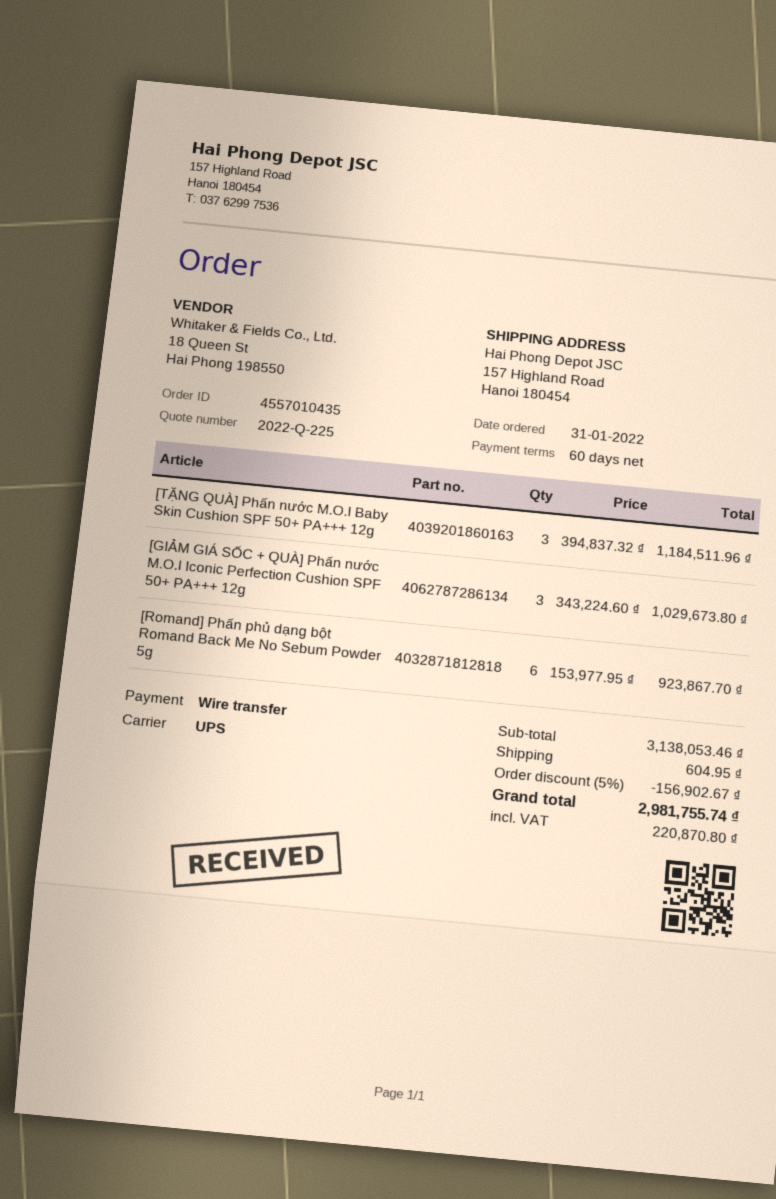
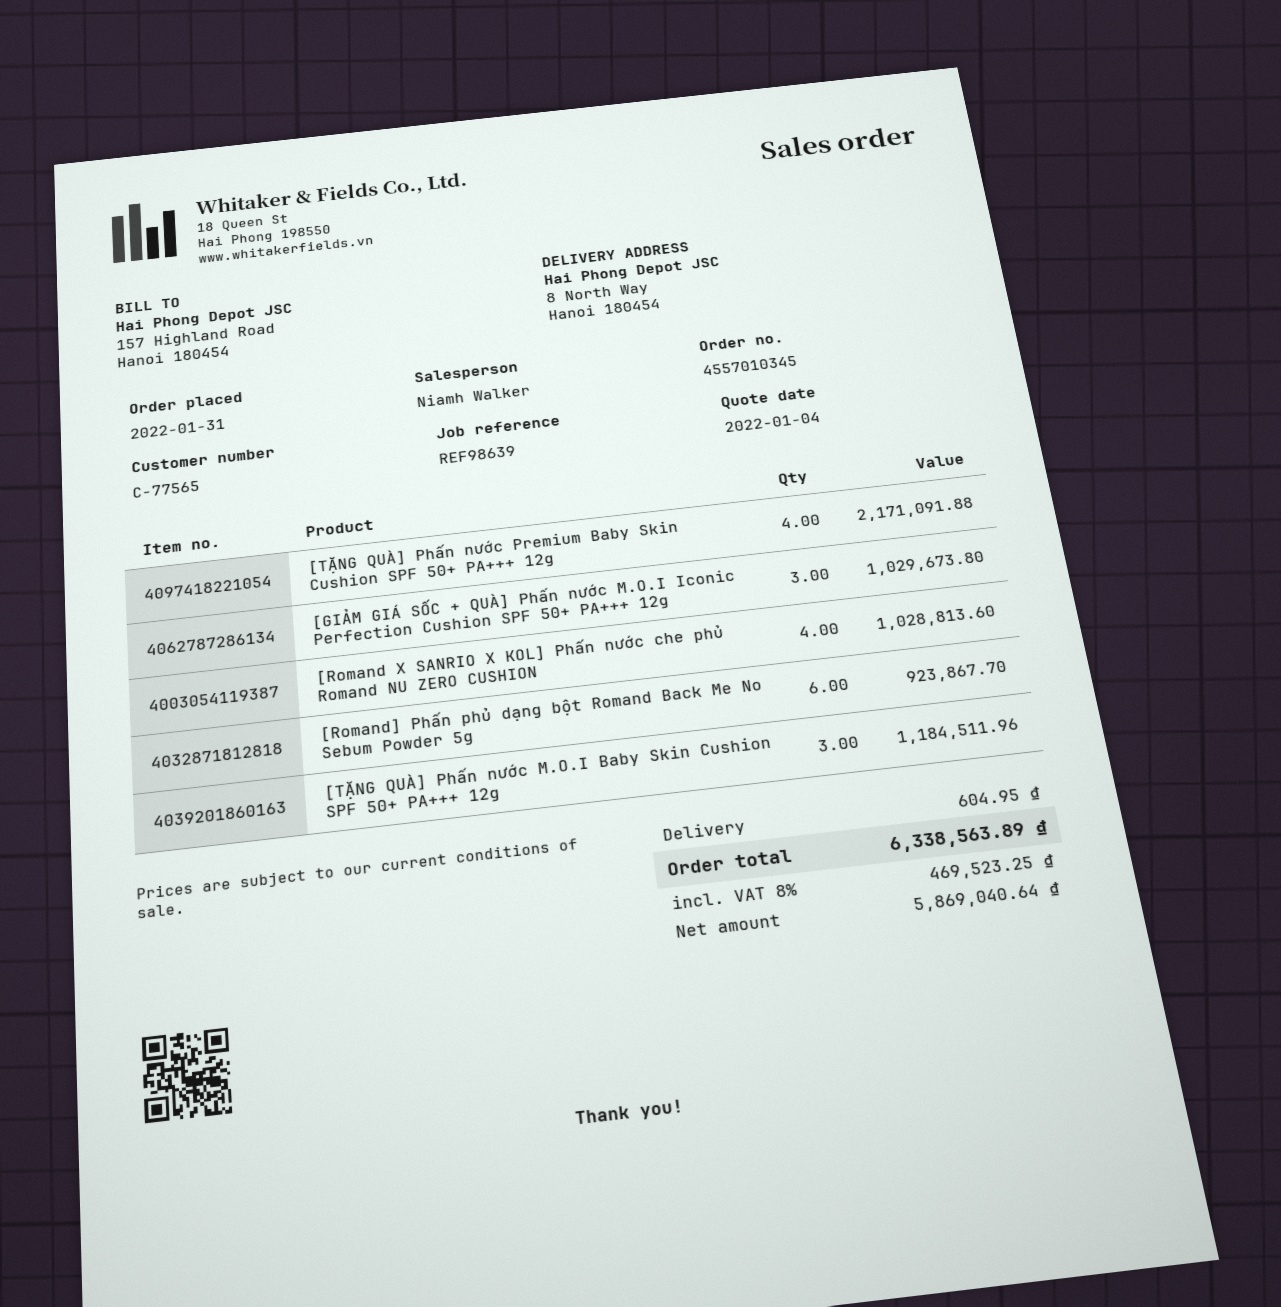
order number: 4557010435 -> 4557010345
ship to: 157 Highland Road, Hanoi 180454 -> 8 North Way, Hanoi 180454
[TẶNG QUÀ] Phấn nước Premium Baby Skin Cushion SPF 50+ PA+++ 12g: none -> 4 for 2171091.88
[Romand X SANRIO X KOL] Phấn nước che phủ Romand NU ZERO CUSHION: none -> 4 for 1028813.60
discount: 5% = 156902.67 -> none
tax: 220870.80 -> 469523.25
total: 2981755.74 -> 6338563.89

